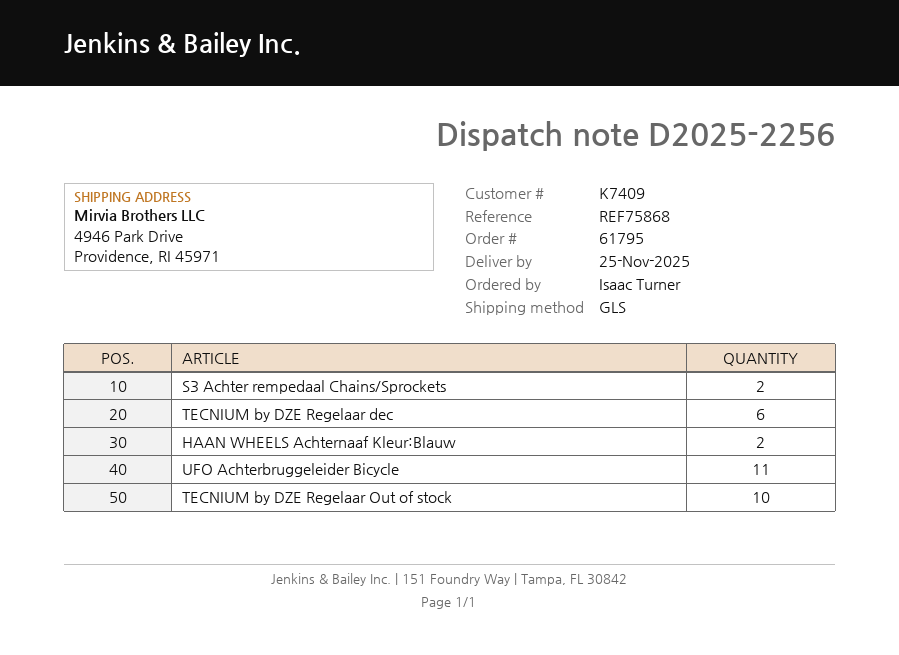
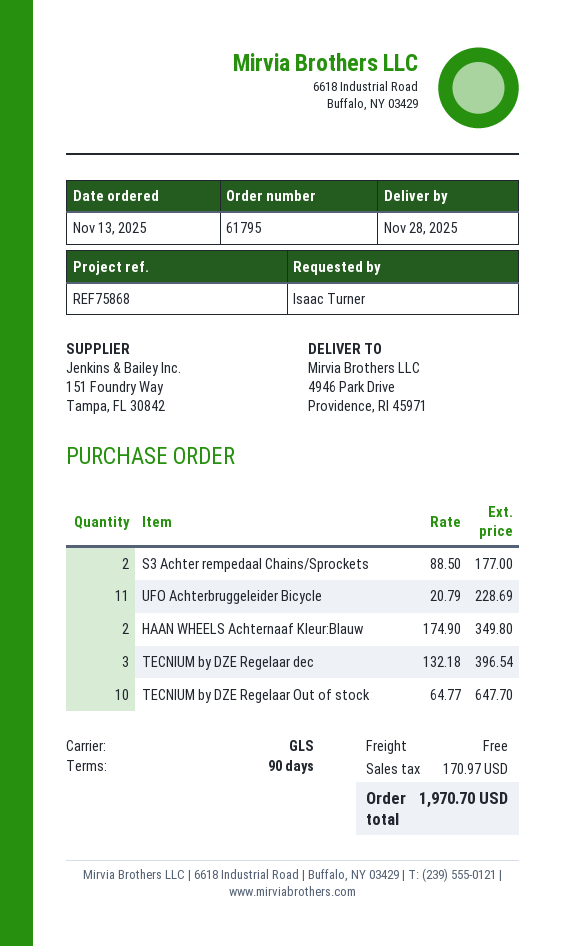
delivery date: 2025-11-25 -> 2025-11-28
TECNIUM by DZE Regelaar dec: 6 -> 3

